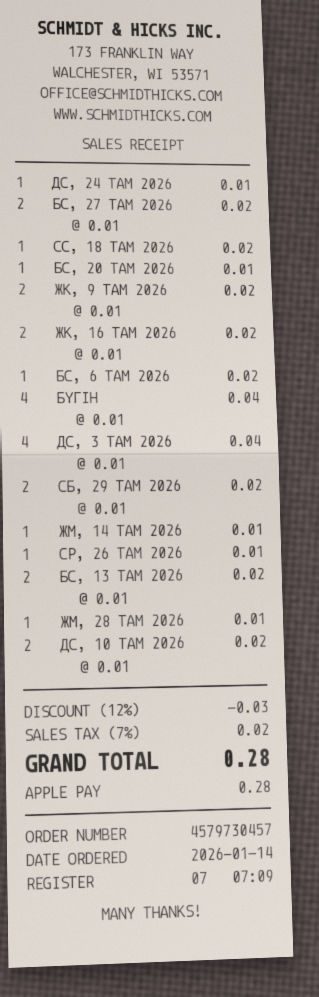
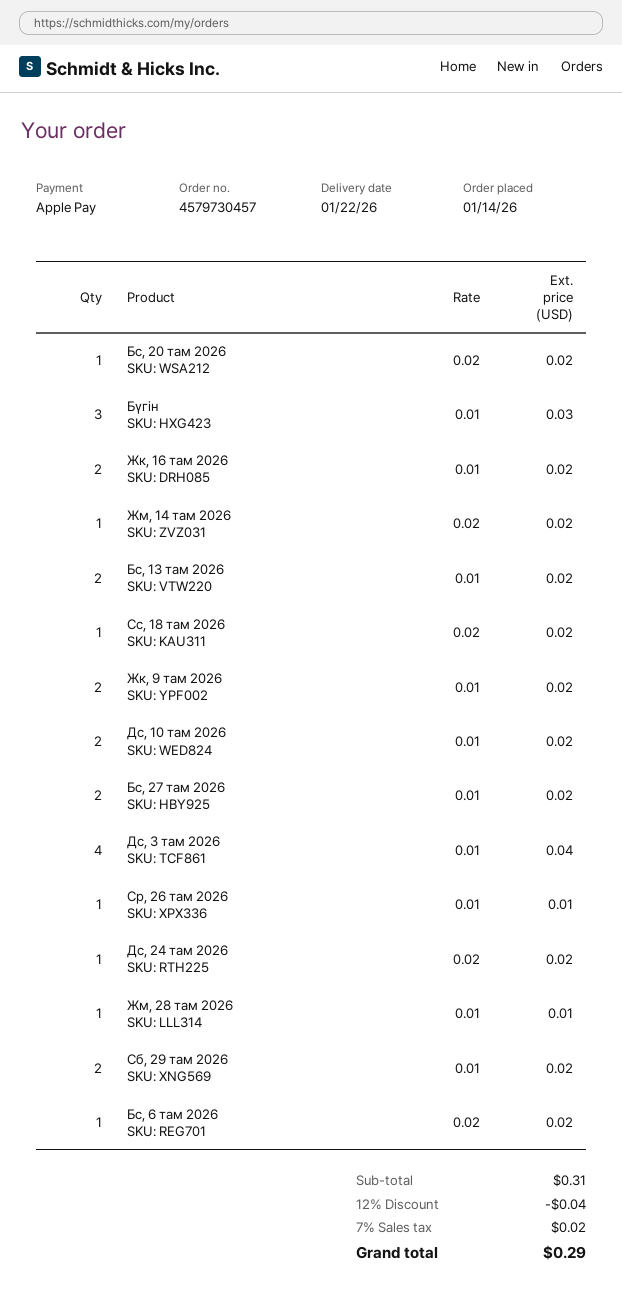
ДС, 24 ТАМ 2026: 1 x 0.01 = 0.01 -> 1 x 0.02 = 0.02
БС, 20 ТАМ 2026: 1 x 0.01 = 0.01 -> 1 x 0.02 = 0.02
БҮГІН: 4 x 0.01 = 0.04 -> 3 x 0.01 = 0.03
ЖМ, 14 ТАМ 2026: 1 x 0.01 = 0.01 -> 1 x 0.02 = 0.02
discount: 12% = 0.03 -> 12% = 0.04
total: 0.28 -> 0.29

